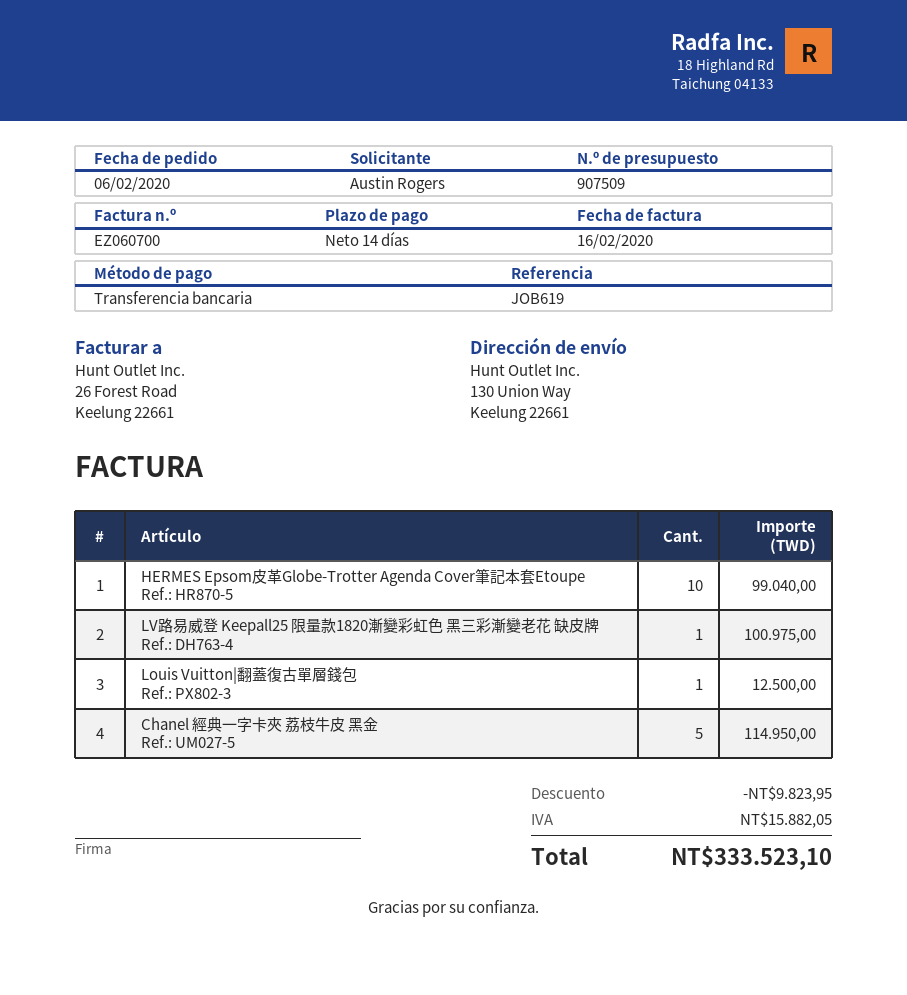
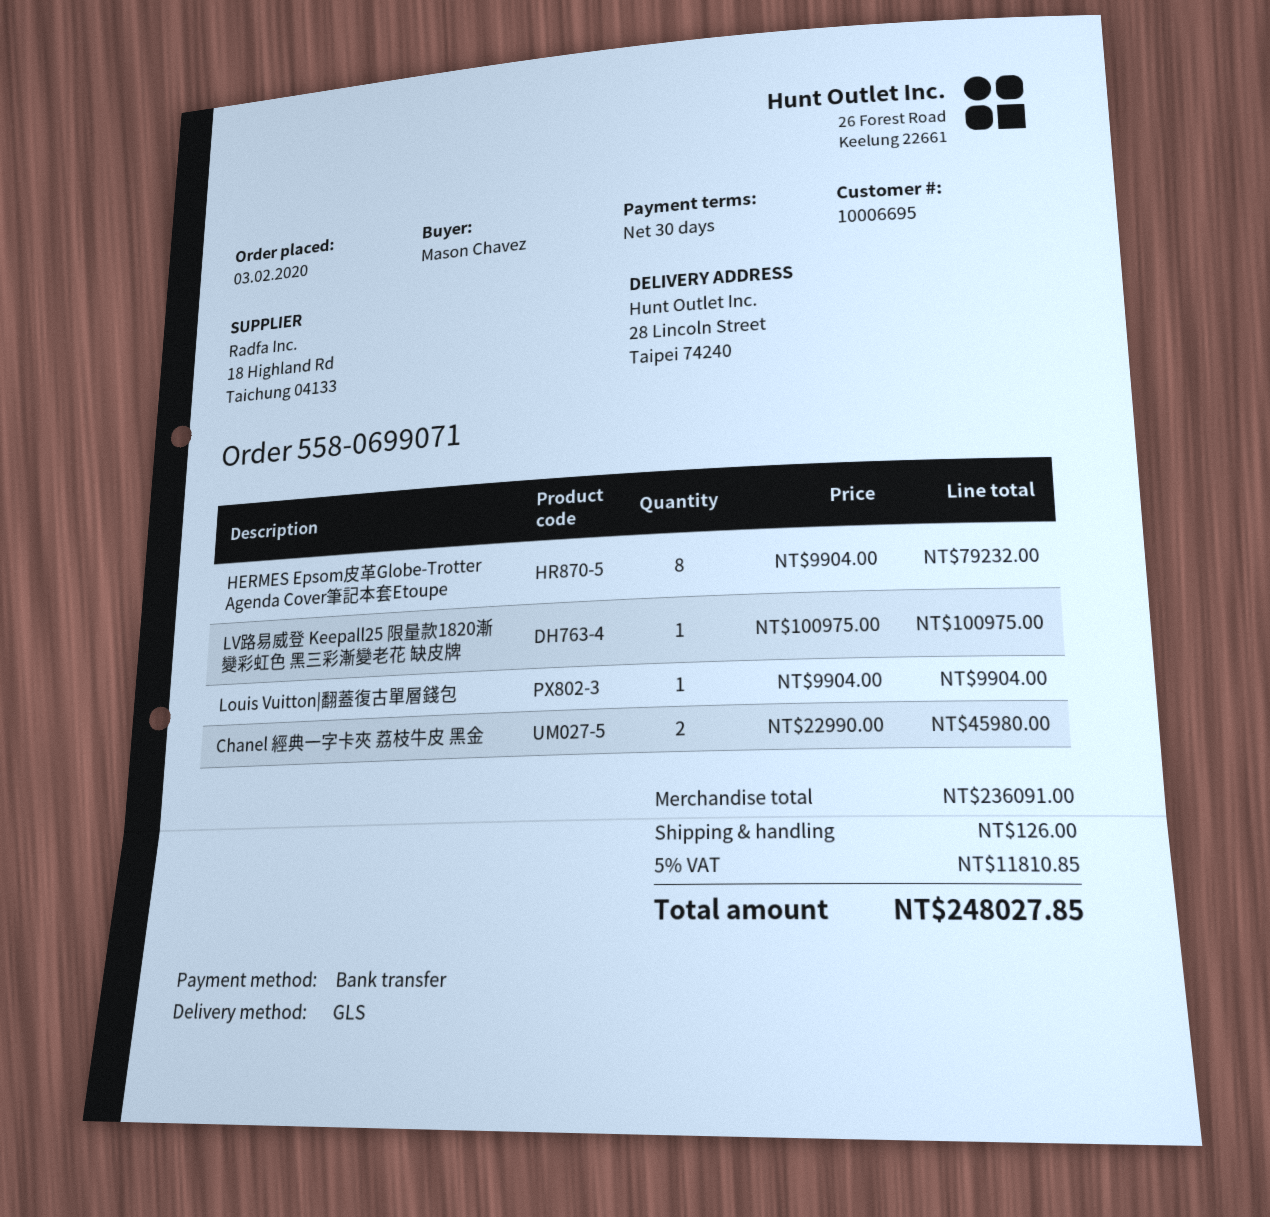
order date: 2020-02-06 -> 2020-02-03
payment terms: 14 days -> 30 days
ordered by: Austin Rogers -> Mason Chavez
ship to: 130 Union Way, Keelung 22661 -> 28 Lincoln Street, Taipei 74240
HERMES Epsom皮革Globe-Trotter Agenda Cover筆記本套Etoupe: 10 for 99040.00 -> 8 for 79232.00
Louis Vuitton|翻蓋復古單層錢包: 1 for 12500.00 -> 1 for 9904.00
Chanel 經典一字卡夾 荔枝牛皮 黑金: 5 for 114950.00 -> 2 for 45980.00
discount: 9823.95 -> none
shipping: none -> 126.00
tax: 15882.05 -> 11810.85
total: 333523.10 -> 248027.85

